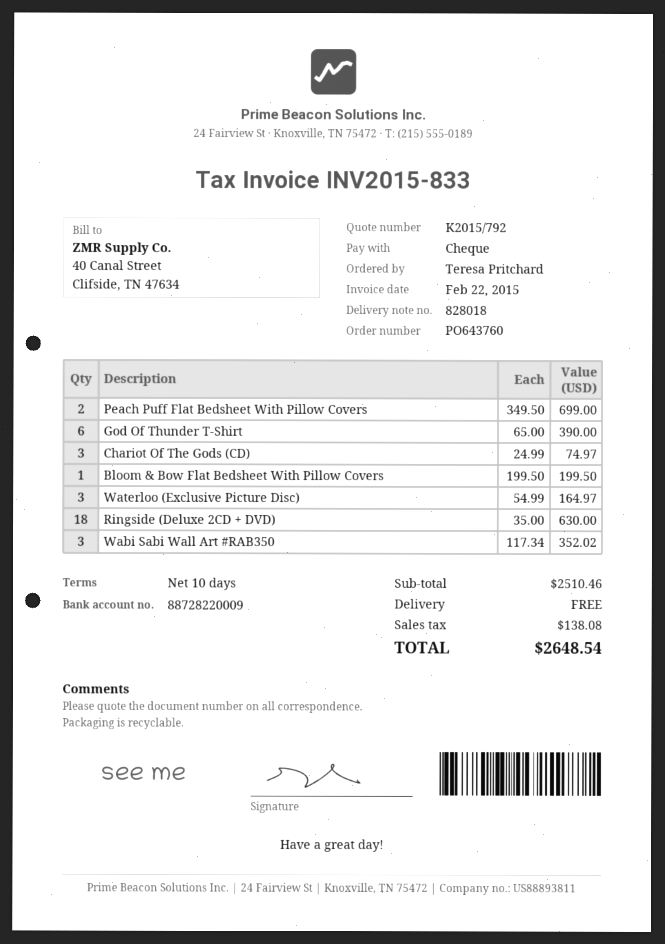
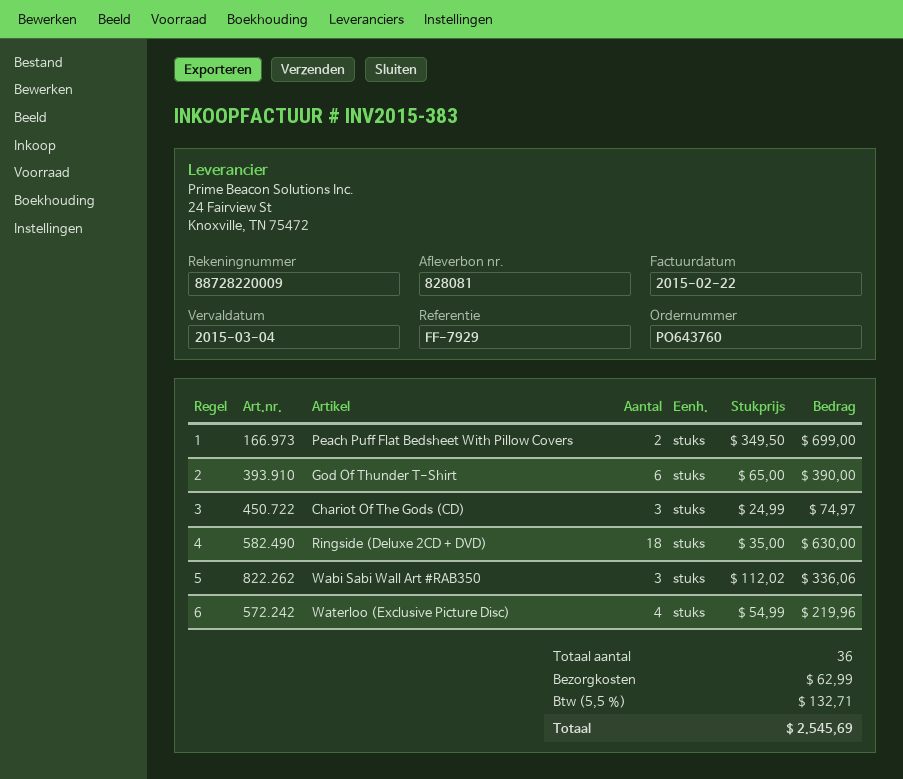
delivery note number: 828018 -> 828081
invoice number: INV2015-833 -> INV2015-383
Bloom & Bow Flat Bedsheet With Pillow Covers: 1 x 199.50 = 199.50 -> none
Waterloo (Exclusive Picture Disc): 3 x 54.99 = 164.97 -> 4 x 54.99 = 219.96
Wabi Sabi Wall Art #RAB350: 3 x 117.34 = 352.02 -> 3 x 112.02 = 336.06
shipping: 0.00 -> 62.99
tax: 138.08 -> 132.71
total: 2648.54 -> 2545.69

